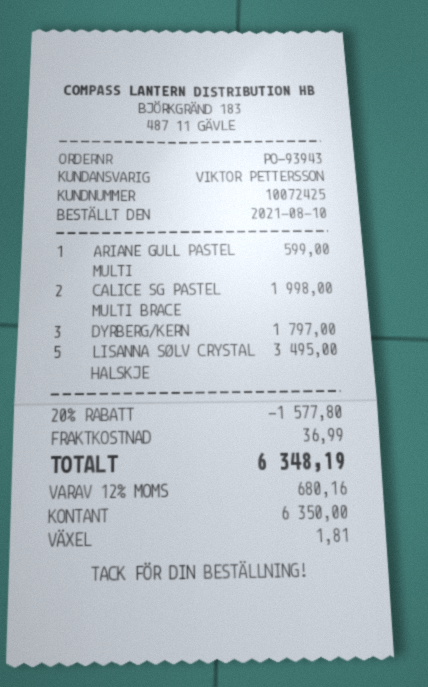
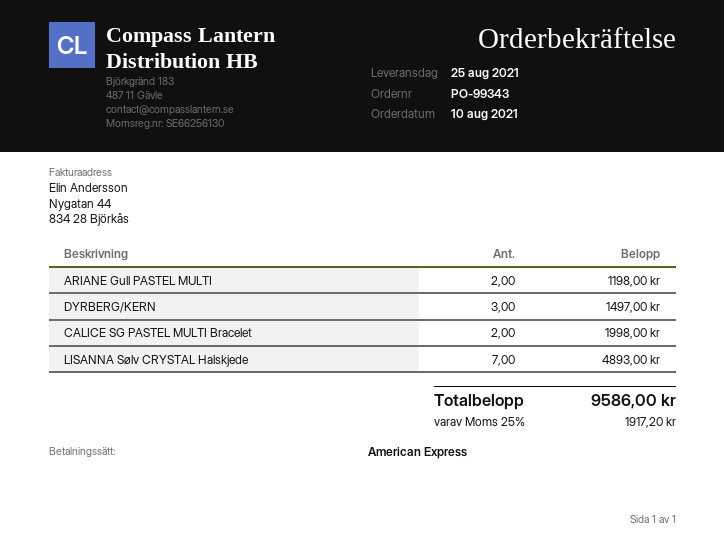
order number: PO-93943 -> PO-99343
payment method: cash -> American Express
ARIANE GULL PASTEL MULTI: 1 for 599.00 -> 2 for 1198.00
DYRBERG/KERN: 3 for 1797.00 -> 3 for 1497.00
LISANNA SØLV CRYSTAL HALSKJE: 5 for 3495.00 -> 7 for 4893.00
discount: 20% = 1577.80 -> none
shipping: 36.99 -> none
tax: 12% = 680.16 -> 25% = 1917.20
total: 6348.19 -> 9586.00

